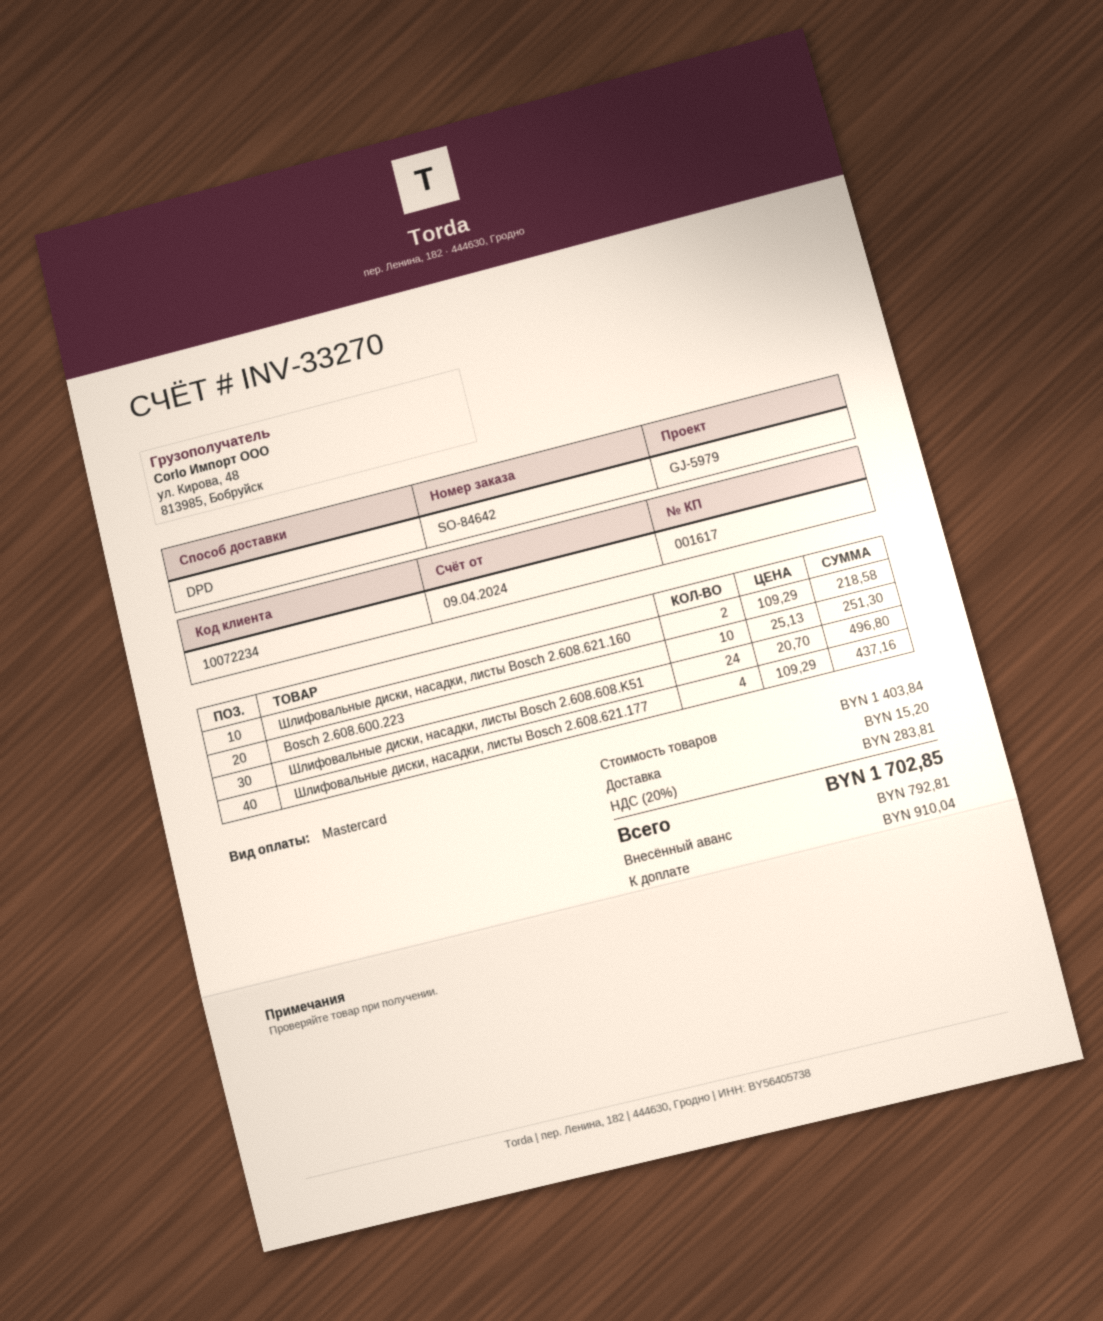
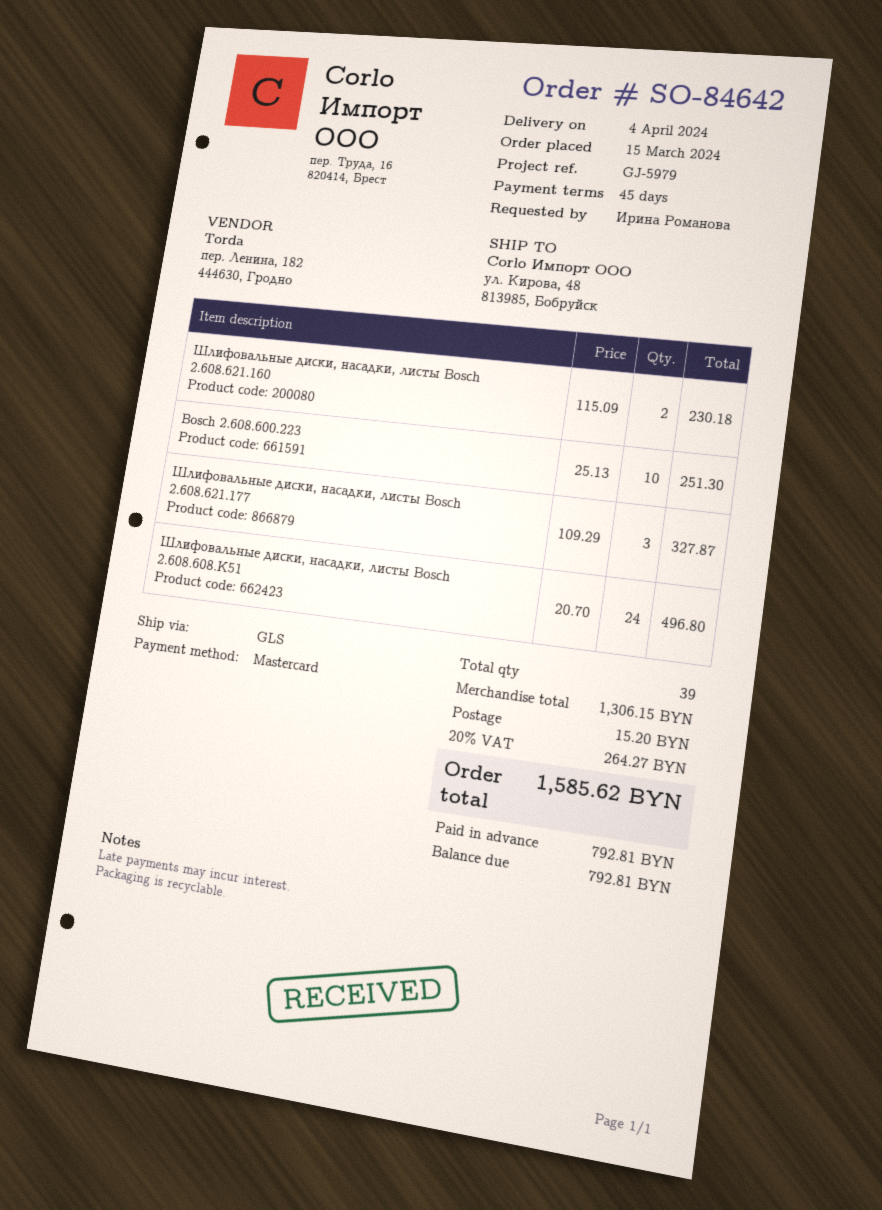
shipping method: DPD -> GLS
Шлифовальные диски, насадки, листы Bosch 2.608.621.160: 2 x 109.29 = 218.58 -> 2 x 115.09 = 230.18
Шлифовальные диски, насадки, листы Bosch 2.608.621.177: 4 x 109.29 = 437.16 -> 3 x 109.29 = 327.87
subtotal: 1403.84 -> 1306.15
tax: 20% = 283.81 -> 20% = 264.27
total: 1702.85 -> 1585.62
balance: 910.04 -> 792.81

